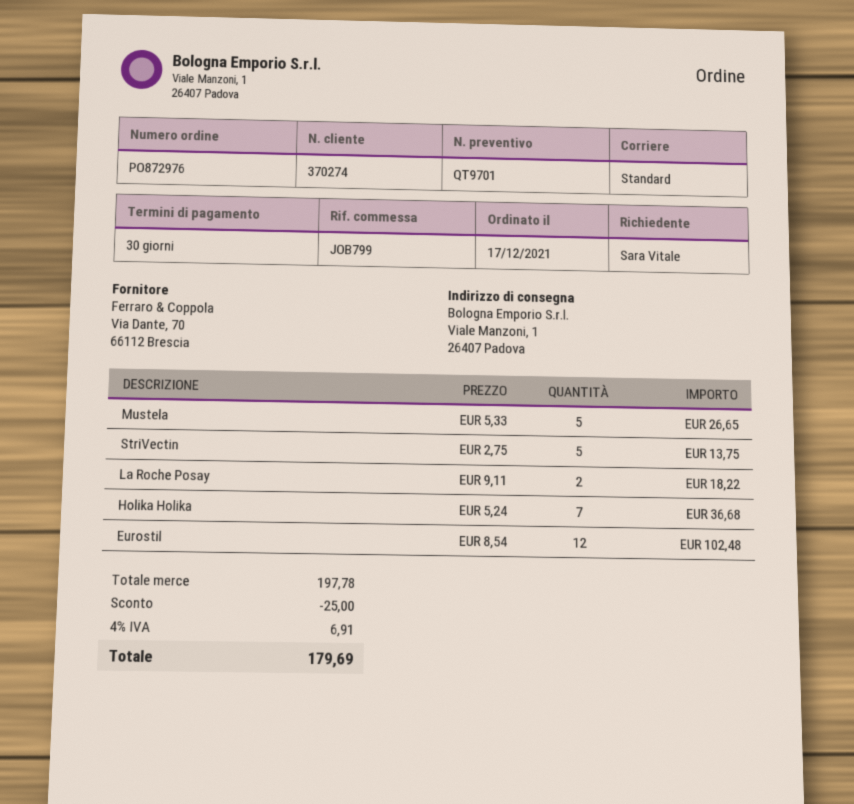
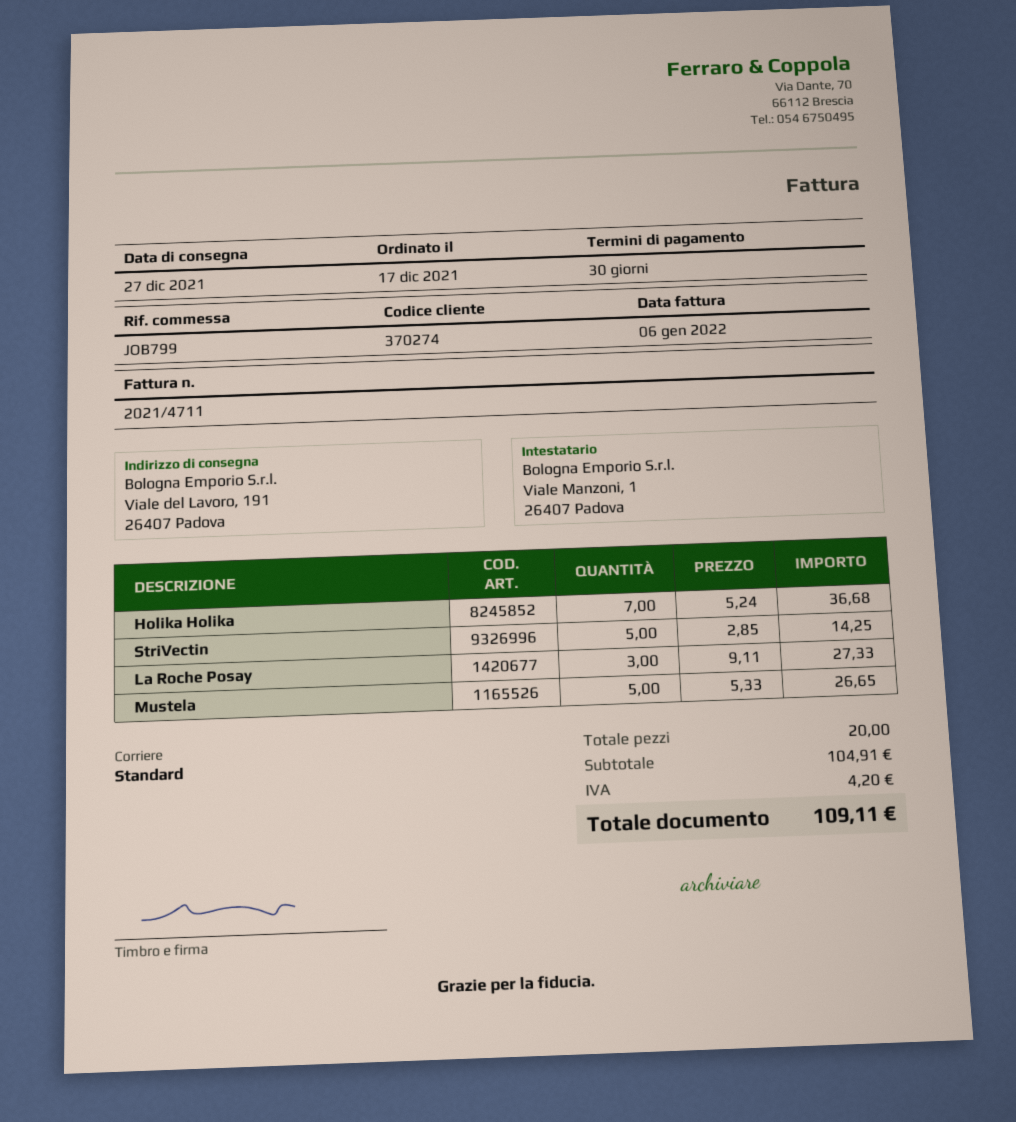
ship to: Viale Manzoni, 1, 26407 Padova -> Viale del Lavoro, 191, 26407 Padova
StriVectin: 5 x 2.75 = 13.75 -> 5 x 2.85 = 14.25
La Roche Posay: 2 x 9.11 = 18.22 -> 3 x 9.11 = 27.33
Eurostil: 12 x 8.54 = 102.48 -> none
subtotal: 197.78 -> 104.91
discount: 25.00 -> none
tax: 6.91 -> 4.20
total: 179.69 -> 109.11

